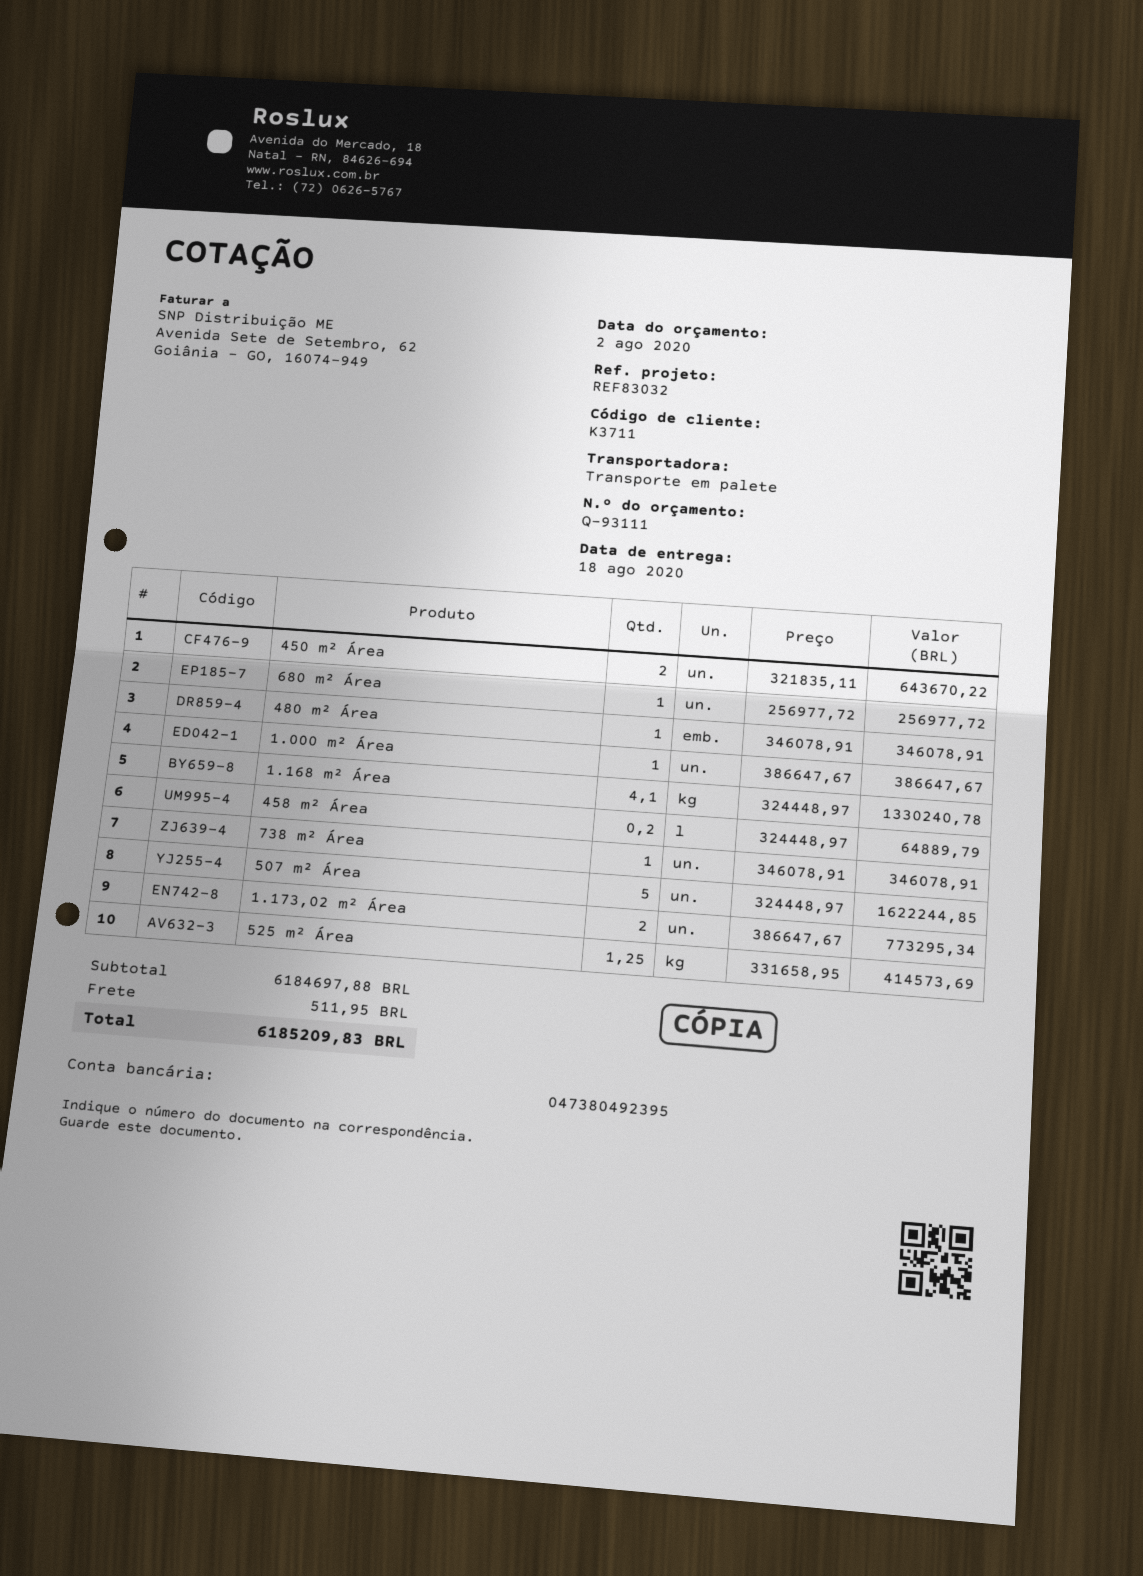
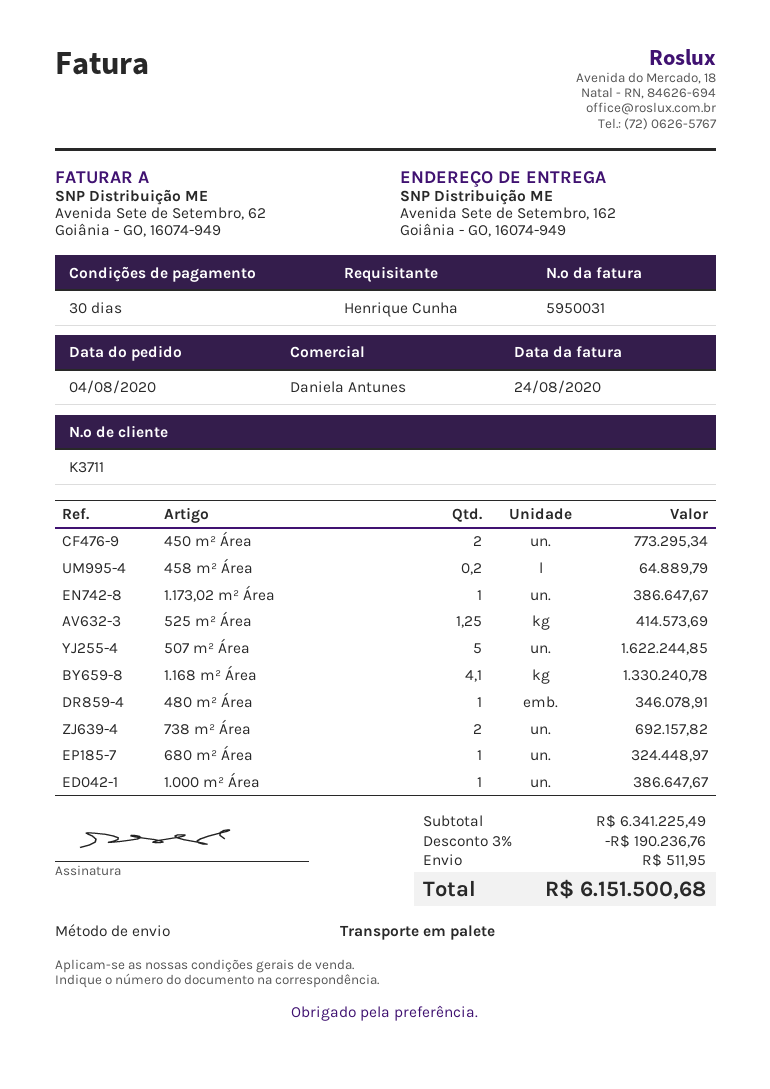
450 m² Área: 2 for 643670.22 -> 2 for 773295.34
680 m² Área: 1 for 256977.72 -> 1 for 324448.97
738 m² Área: 1 for 346078.91 -> 2 for 692157.82
1.173,02 m² Área: 2 for 773295.34 -> 1 for 386647.67
subtotal: 6184697.88 -> 6341225.49
discount: none -> 3% = 190236.76
total: 6185209.83 -> 6151500.68

